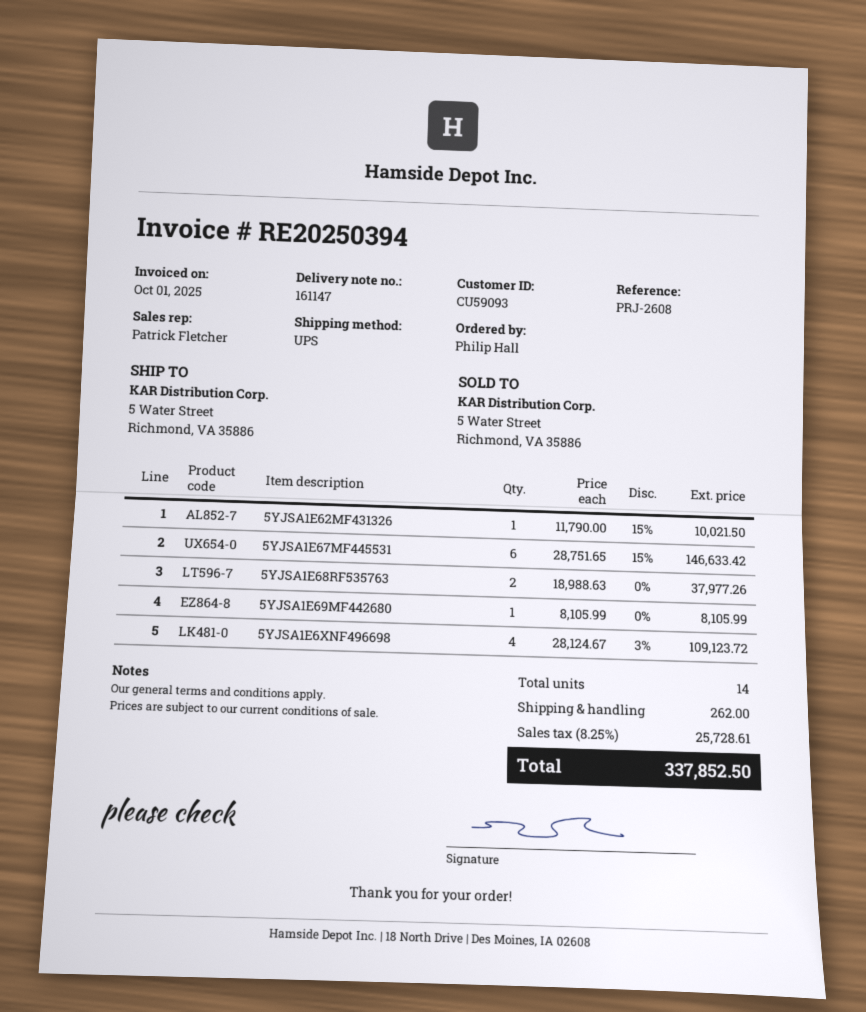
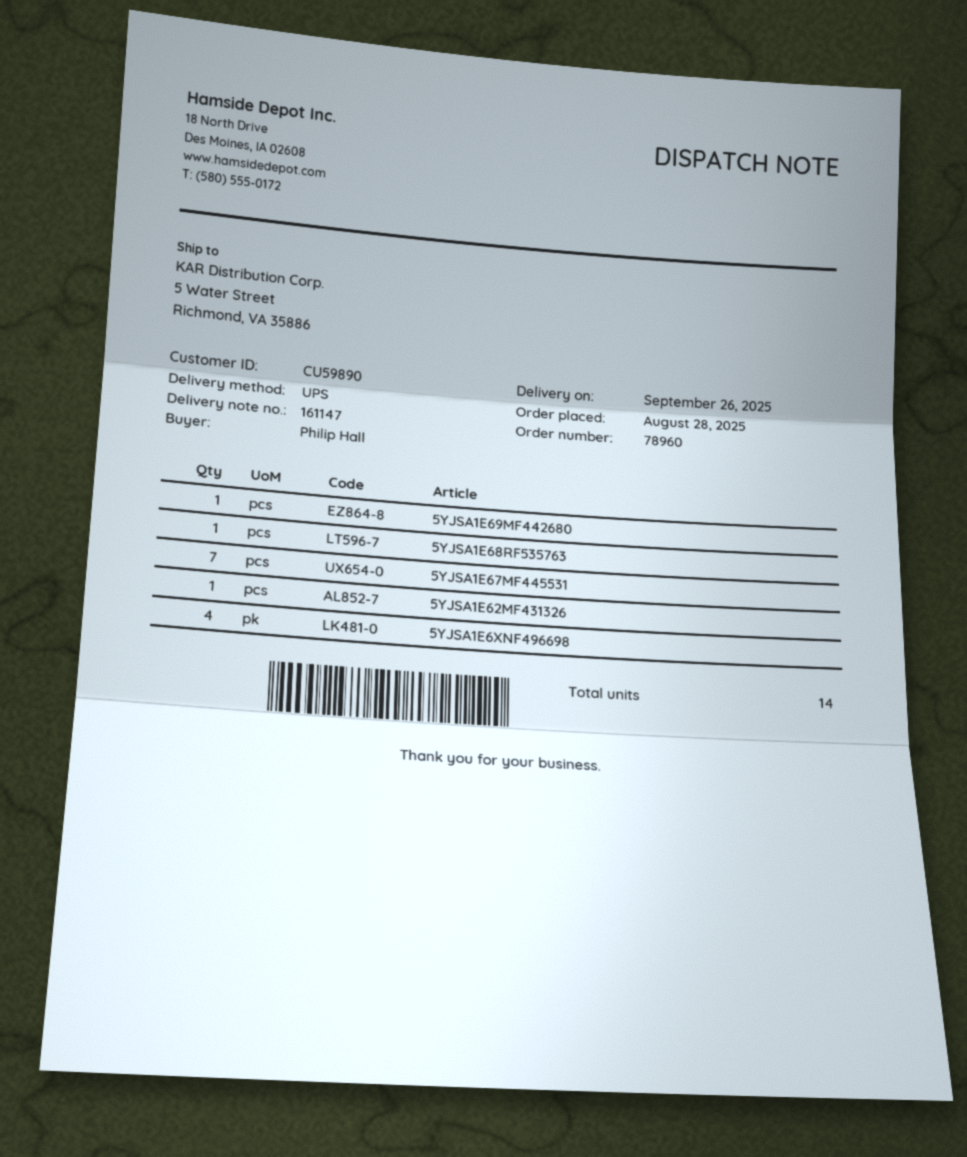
customer number: CU59093 -> CU59890
5YJSA1E67MF445531: 6 -> 7
5YJSA1E68RF535763: 2 -> 1

